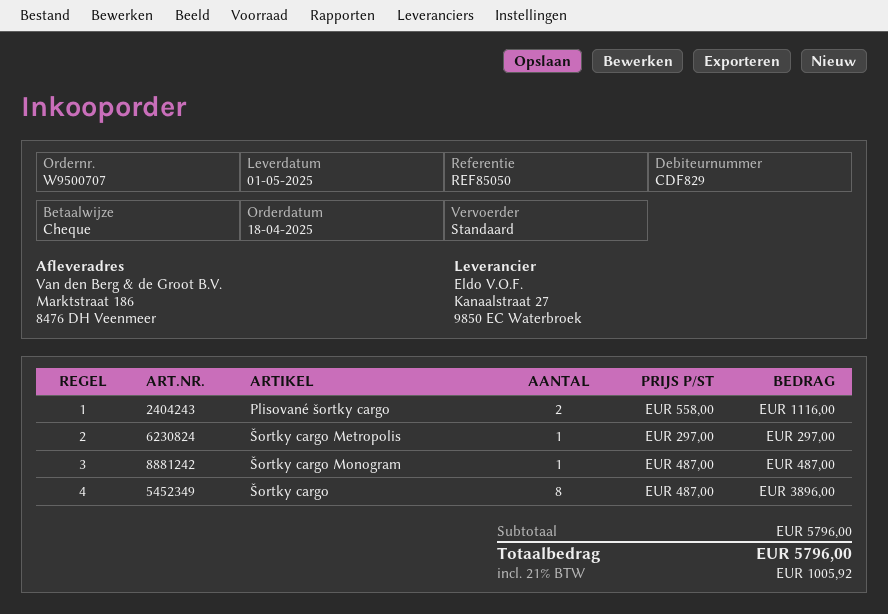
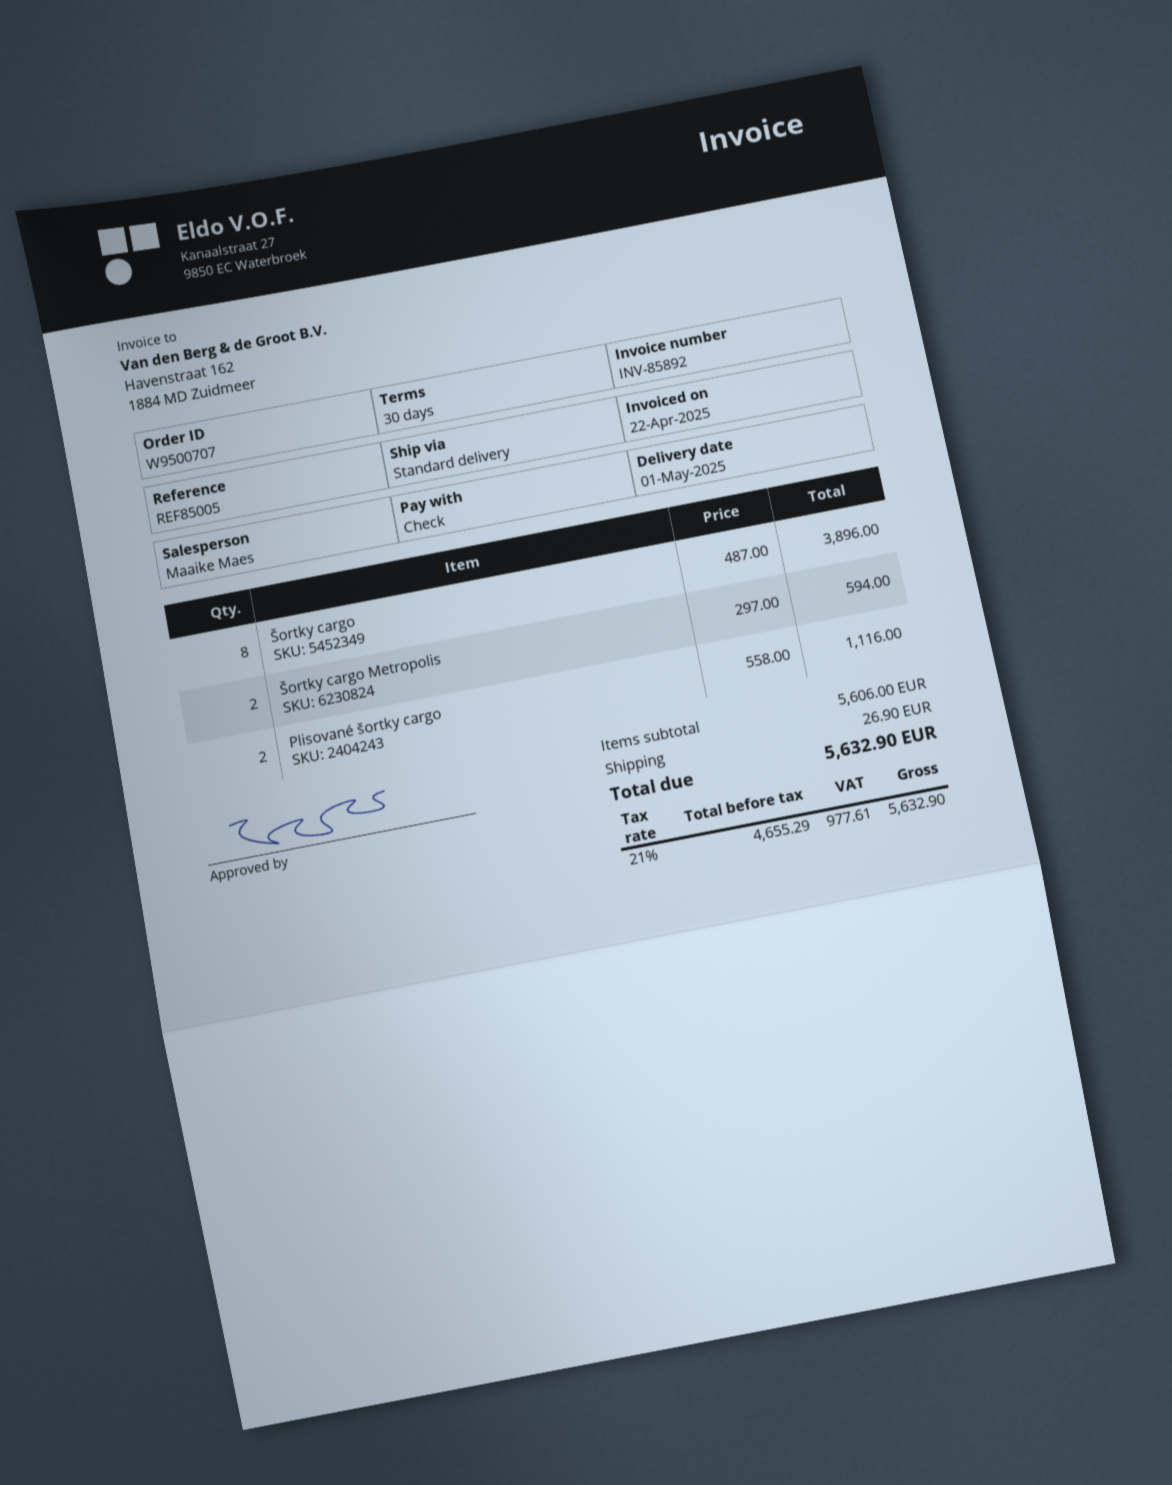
reference: REF85050 -> REF85005
Šortky cargo Metropolis: 1 x 297.00 = 297.00 -> 2 x 297.00 = 594.00
Šortky cargo Monogram: 1 x 487.00 = 487.00 -> none
subtotal: 5796.00 -> 5606.00
shipping: none -> 26.90
tax: 21% = 1005.92 -> 21% = 977.61
total: 5796.00 -> 5632.90

